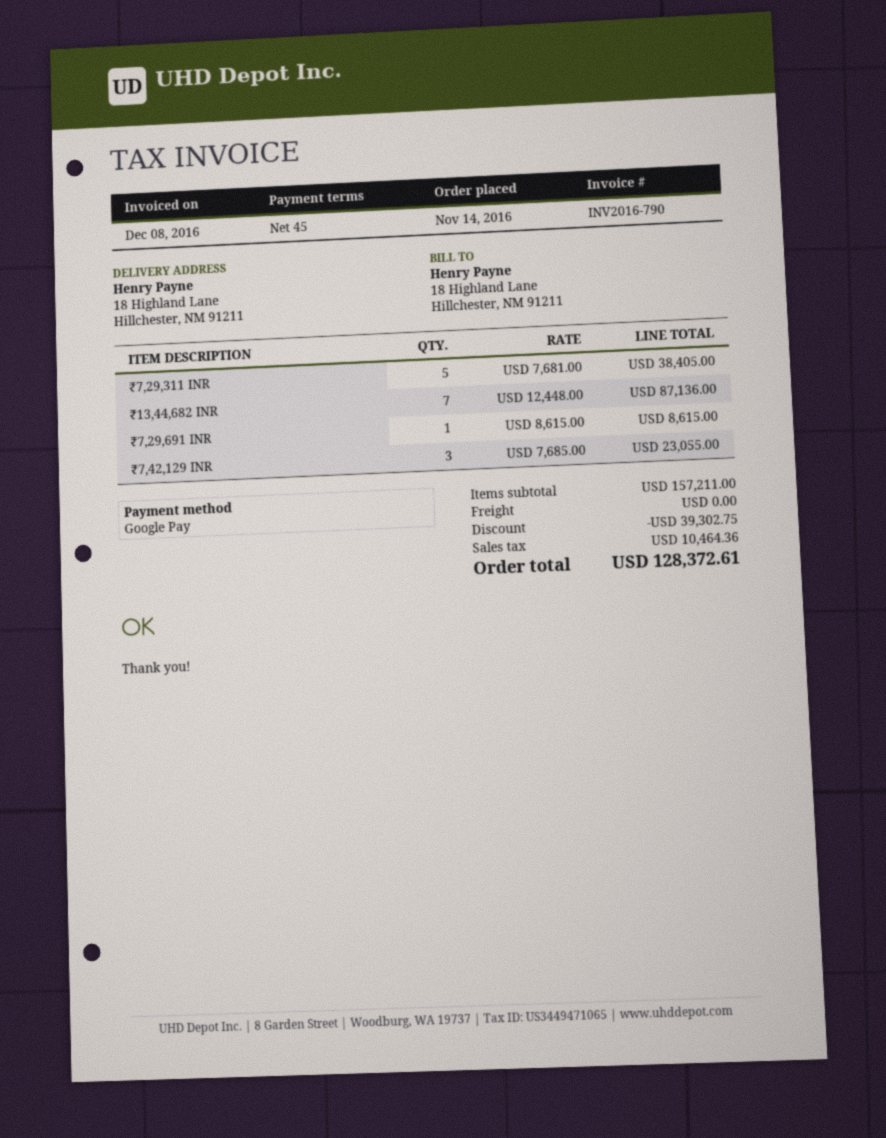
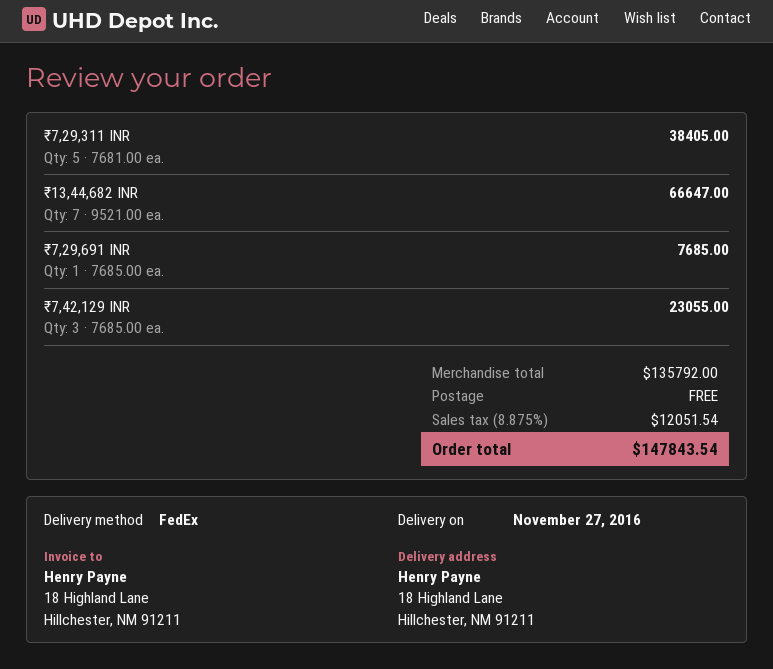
₹13,44,682 INR: 7 x 12448.00 = 87136.00 -> 7 x 9521.00 = 66647.00
₹7,29,691 INR: 1 x 8615.00 = 8615.00 -> 1 x 7685.00 = 7685.00
subtotal: 157211.00 -> 135792.00
discount: 39302.75 -> none
tax: 10464.36 -> 12051.54
total: 128372.61 -> 147843.54

